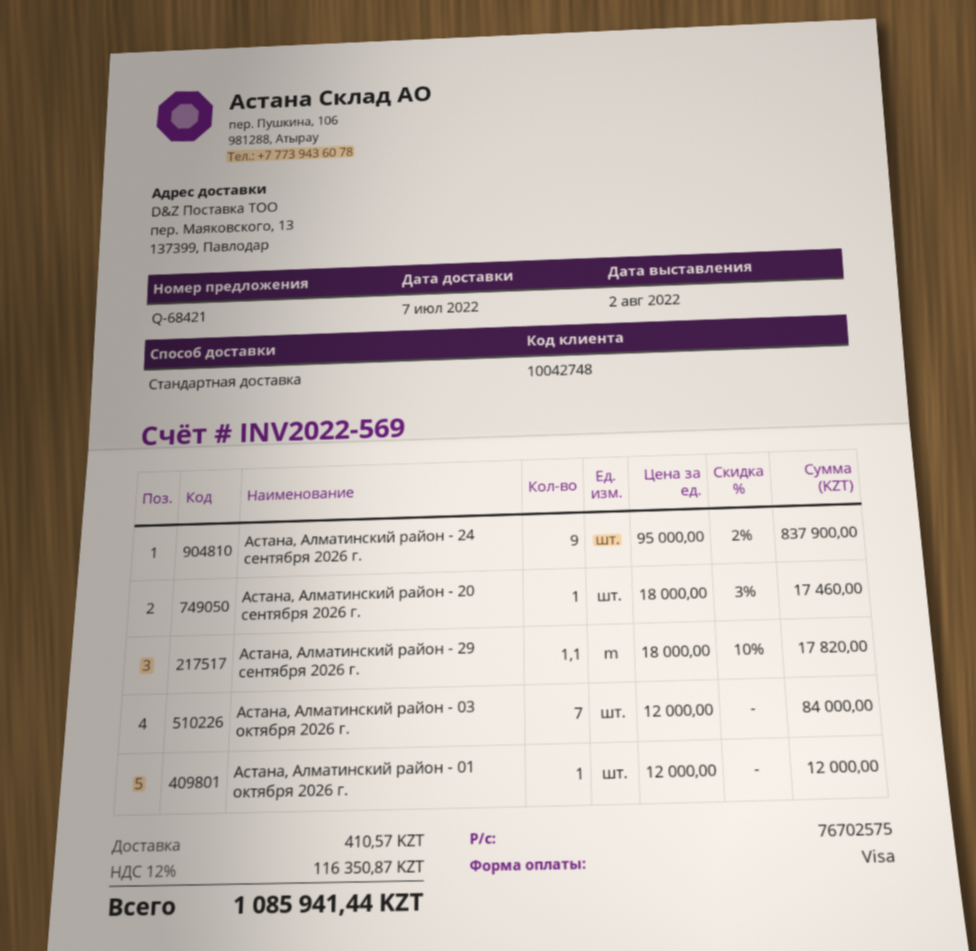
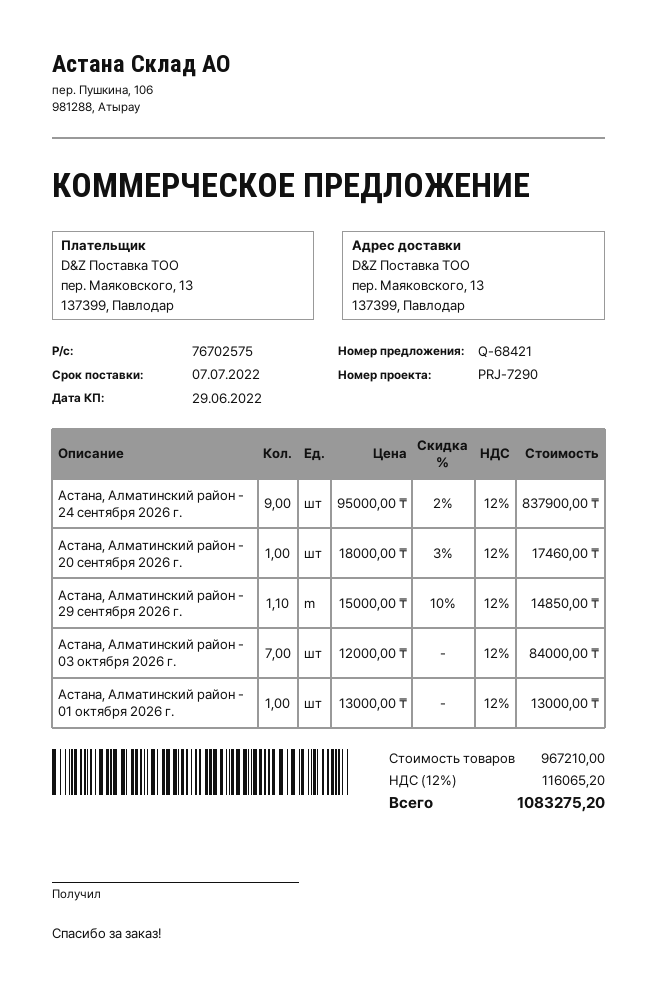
Астана, Алматинский район - 29 сентября 2026 г.: 1.1 x 18000.00 - 10% = 17820.00 -> 1.1 x 15000.00 - 10% = 14850.00
Астана, Алматинский район - 01 октября 2026 г.: 1 x 12000.00 = 12000.00 -> 1 x 13000.00 = 13000.00
shipping: 410.57 -> none
tax: 12% = 116350.87 -> 12% = 116065.20
total: 1085941.44 -> 1083275.20

